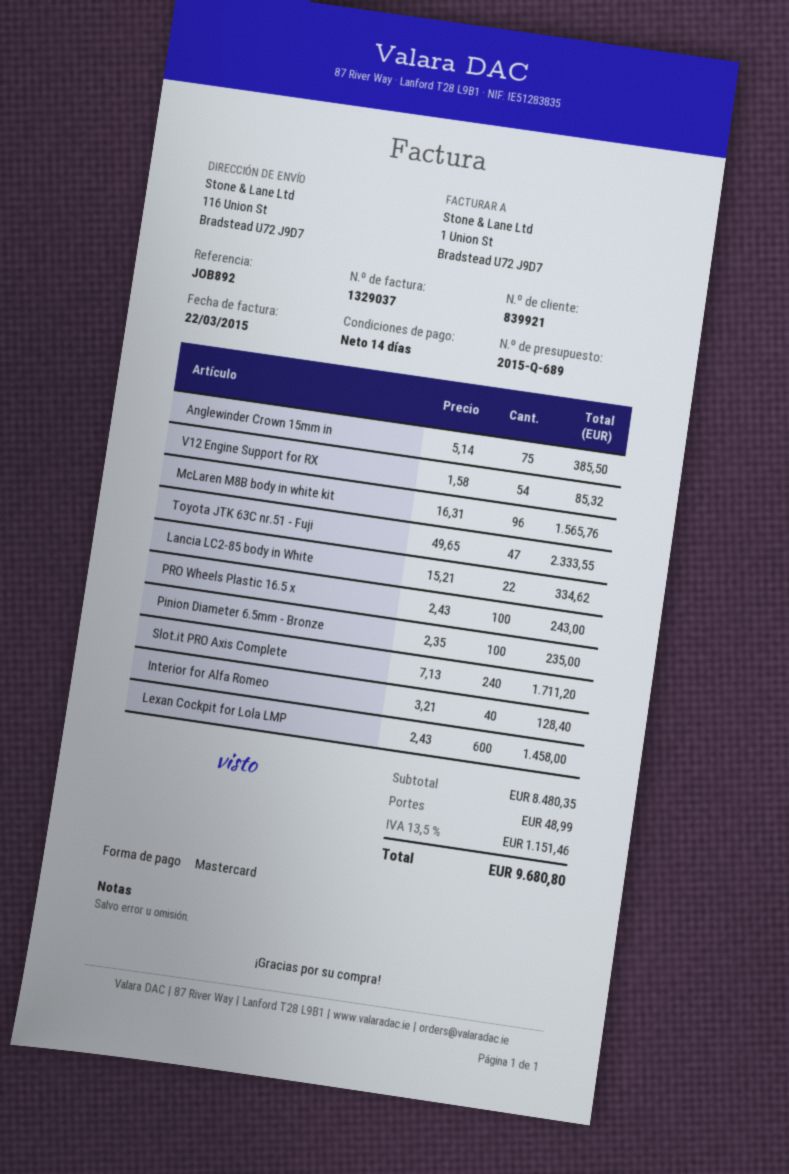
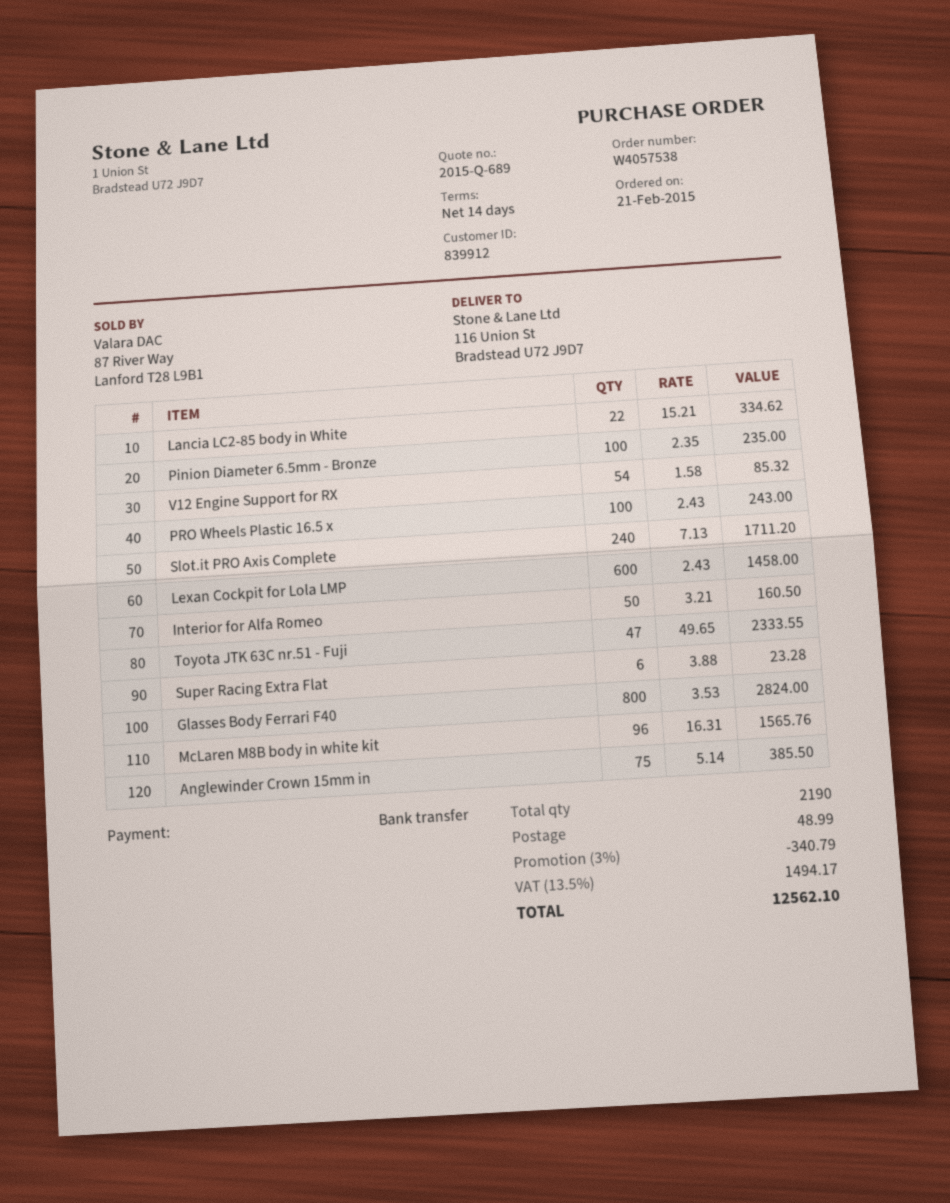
customer number: 839921 -> 839912
payment method: Mastercard -> bank transfer
Interior for Alfa Romeo: 40 x 3.21 = 128.40 -> 50 x 3.21 = 160.50
Super Racing Extra Flat: none -> 6 x 3.88 = 23.28
Glasses Body Ferrari F40: none -> 800 x 3.53 = 2824.00
discount: none -> 3% = 340.79
tax: 13.5% = 1151.46 -> 13.5% = 1494.17
total: 9680.80 -> 12562.10

